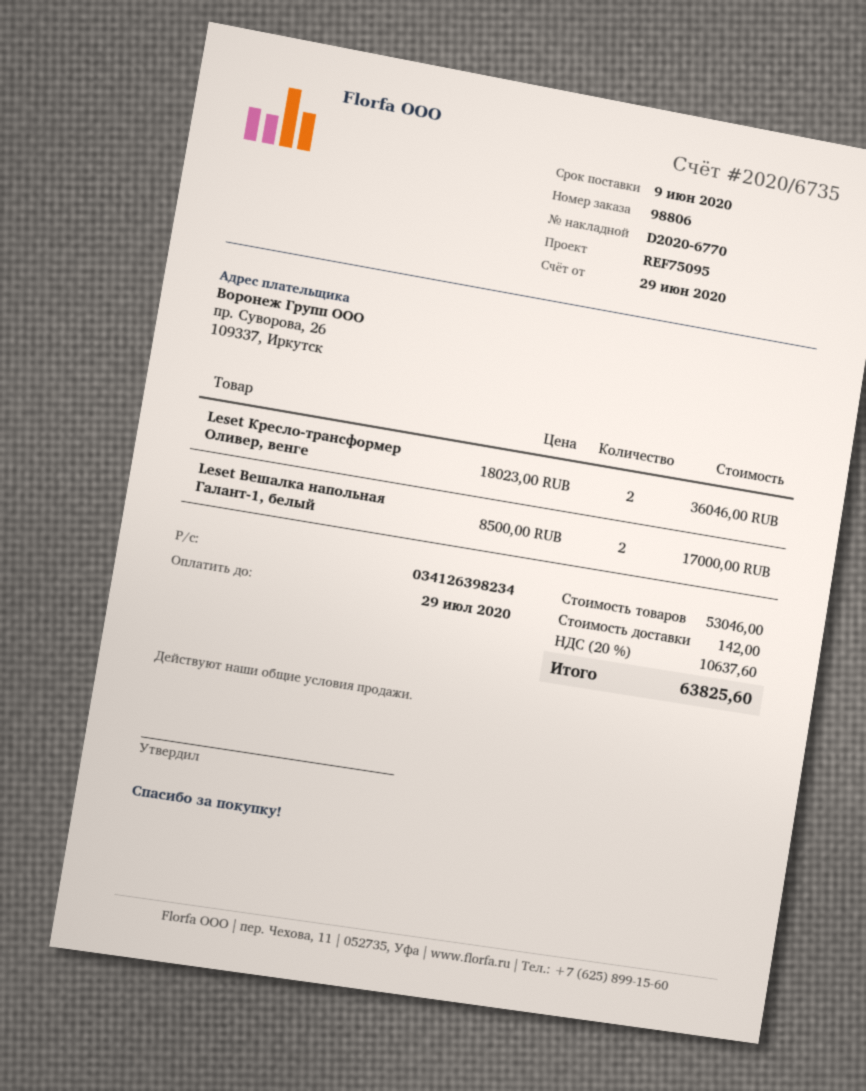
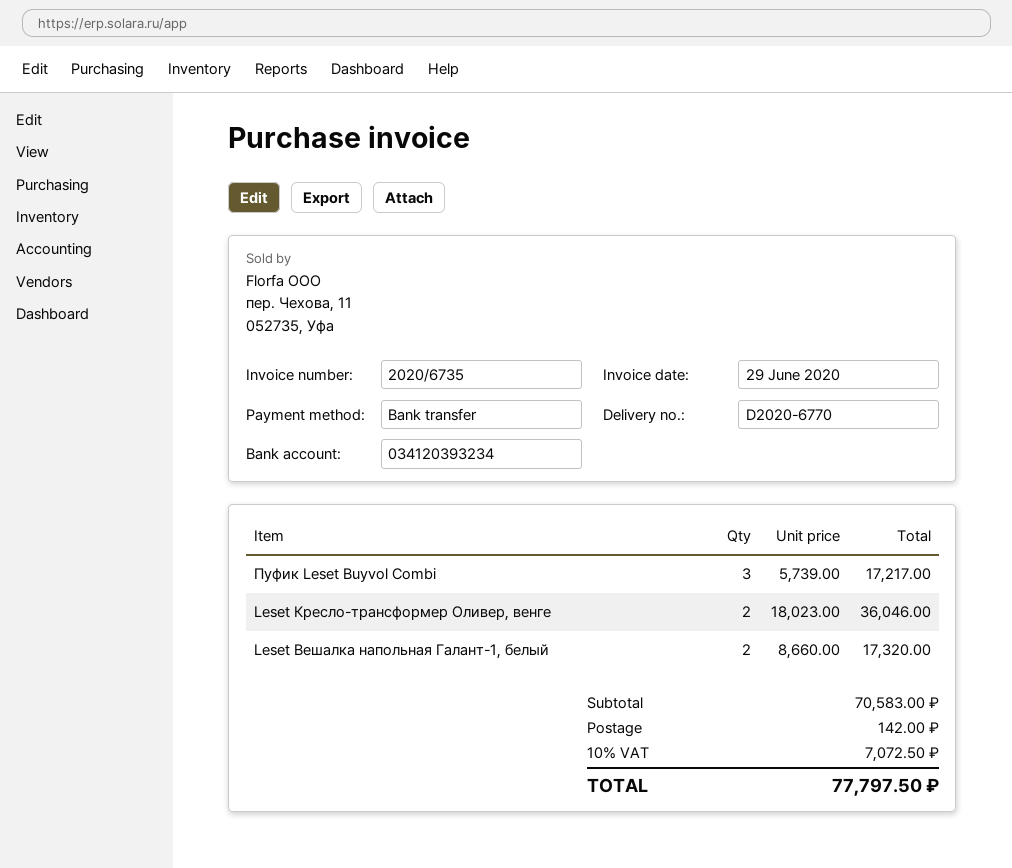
bank account: 034126398234 -> 034120393234
Leset Вешалка напольная Галант-1, белый: 2 x 8500.00 = 17000.00 -> 2 x 8660.00 = 17320.00
Пуфик Leset Buyvol Combi: none -> 3 x 5739.00 = 17217.00
subtotal: 53046.00 -> 70583.00
tax: 20% = 10637.60 -> 10% = 7072.50
total: 63825.60 -> 77797.50

